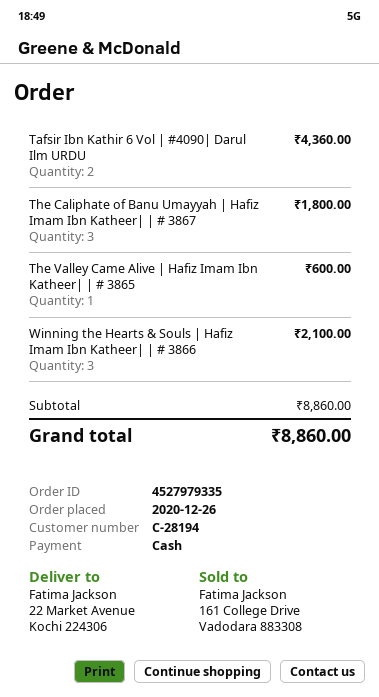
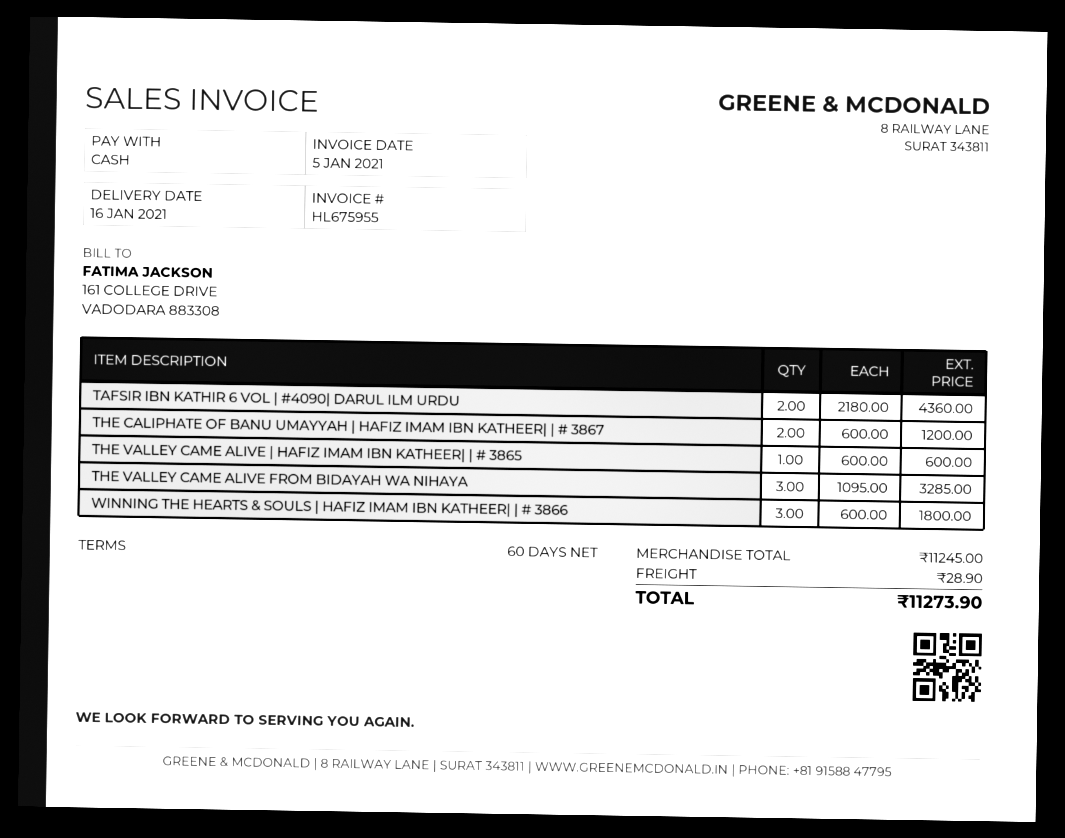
The Caliphate of Banu Umayyah | Hafiz Imam Ibn Katheer| | # 3867: 3 for 1800.00 -> 2 for 1200.00
Winning the Hearts & Souls | Hafiz Imam Ibn Katheer| | # 3866: 3 for 2100.00 -> 3 for 1800.00
THE VALLEY CAME ALIVE FROM BIDAYAH WA NIHAYA: none -> 3 for 3285.00
subtotal: 8860.00 -> 11245.00
shipping: none -> 28.90
total: 8860.00 -> 11273.90

